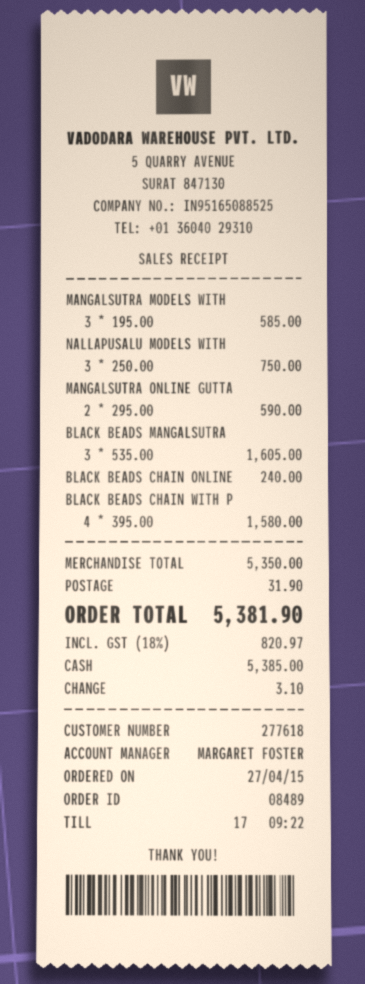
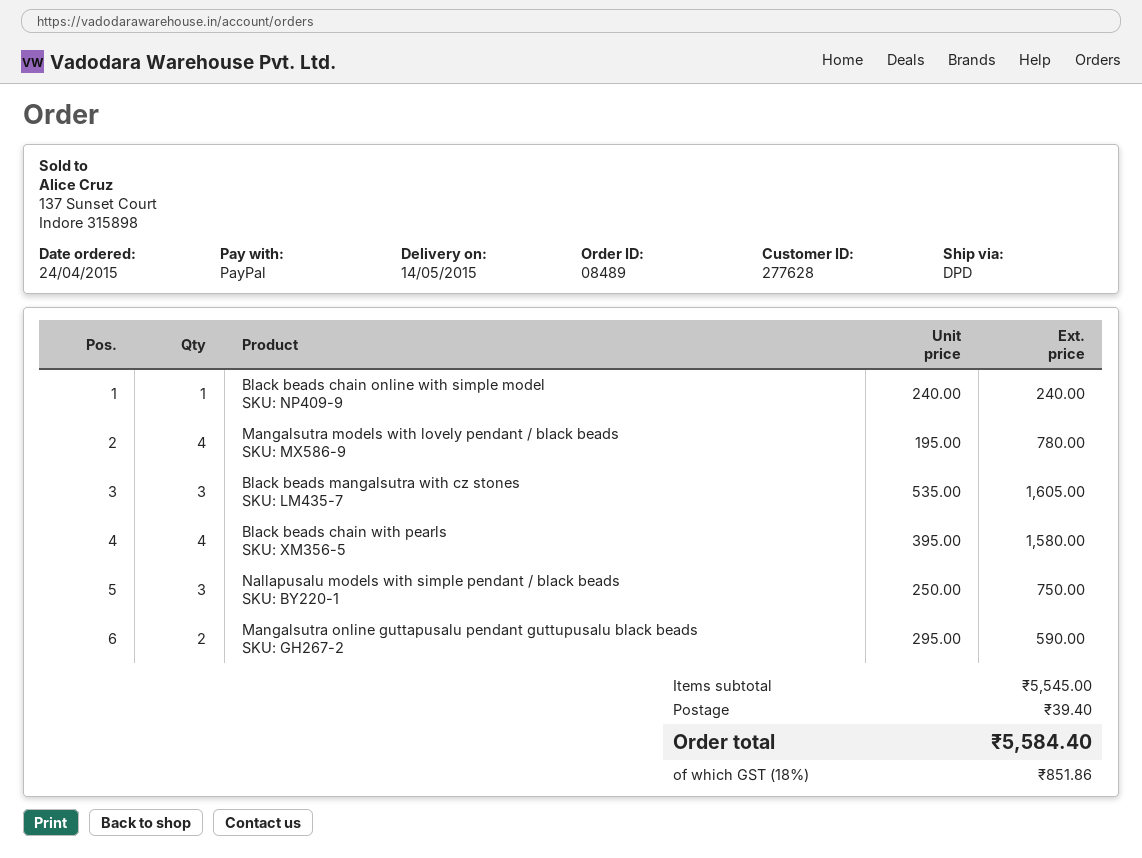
order date: 2015-04-27 -> 2015-04-24
customer number: 277618 -> 277628
payment method: cash -> PayPal
MANGALSUTRA MODELS WITH: 3 x 195.00 = 585.00 -> 4 x 195.00 = 780.00
subtotal: 5350.00 -> 5545.00
shipping: 31.90 -> 39.40
tax: 18% = 820.97 -> 18% = 851.86
total: 5381.90 -> 5584.40

